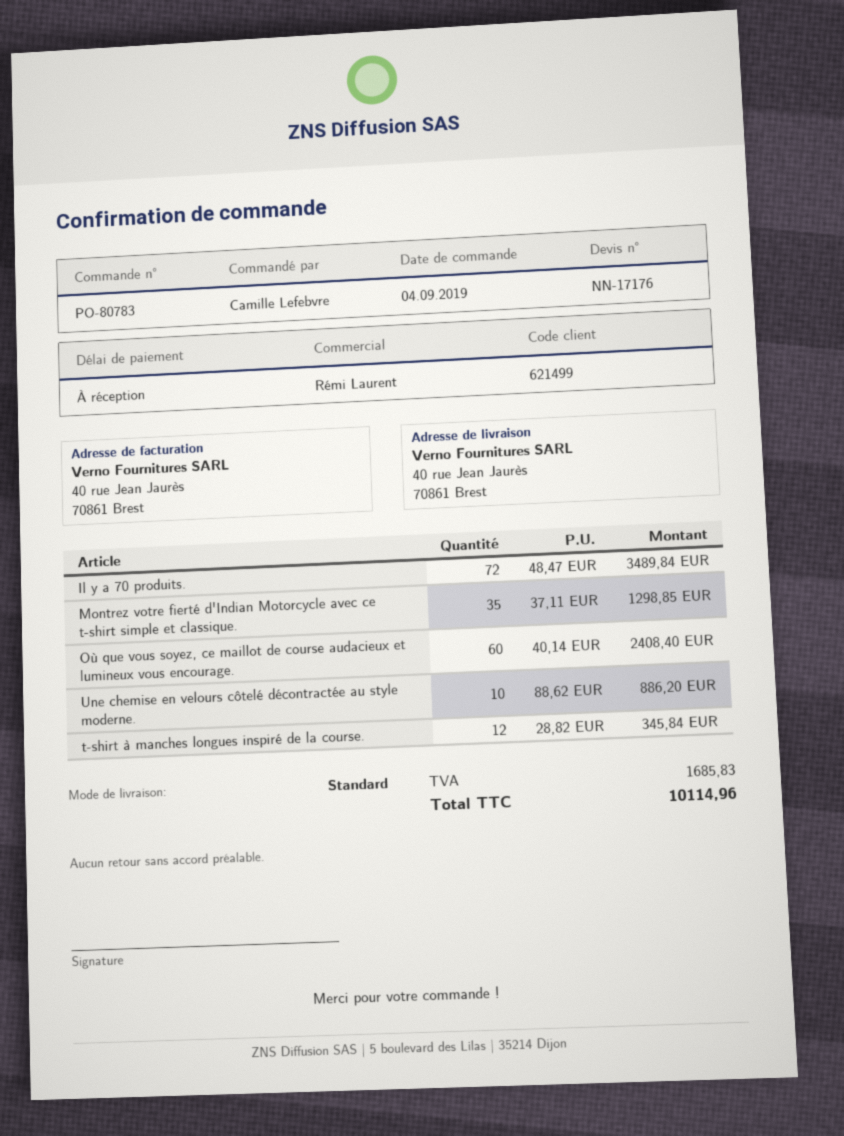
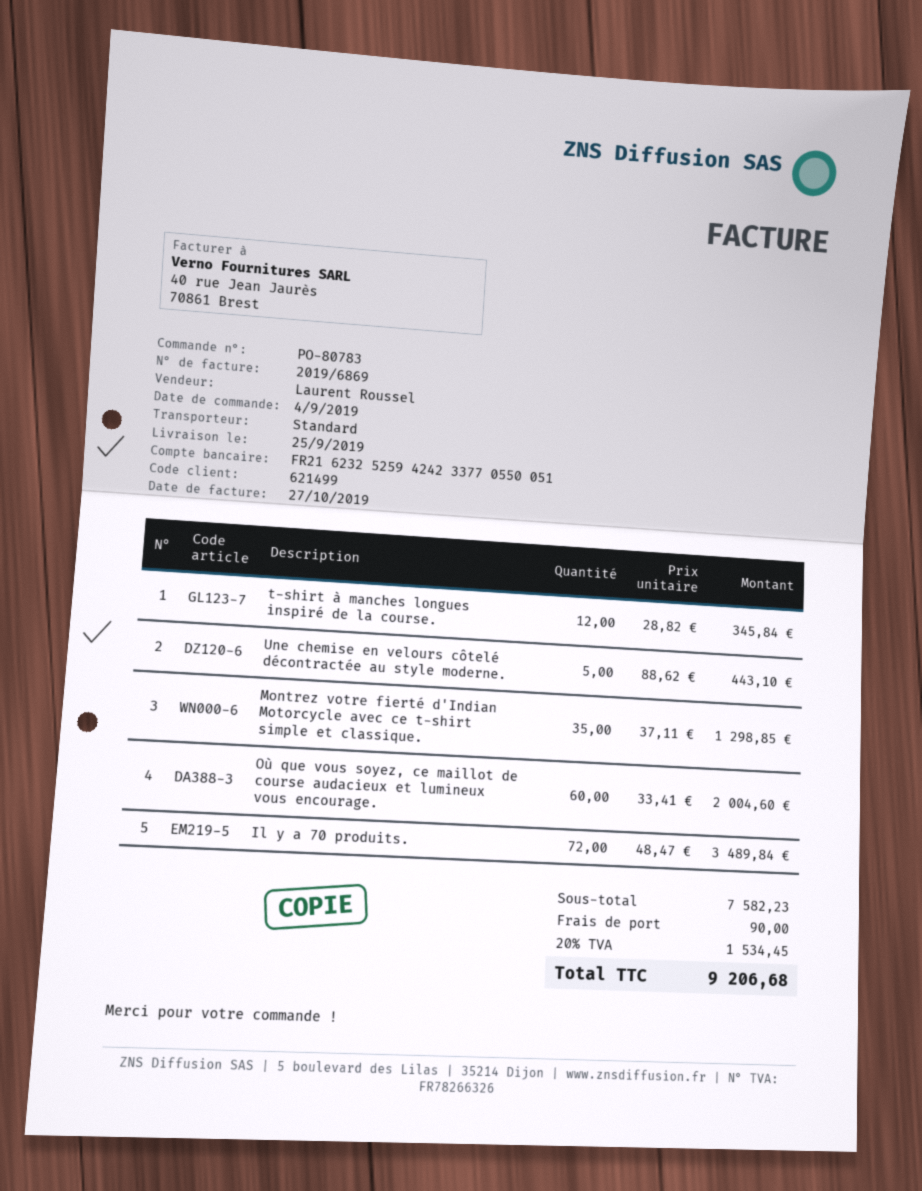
sales rep: Rémi Laurent -> Laurent Roussel
Où que vous soyez, ce maillot de course audacieux et lumineux vous encourage.: 60 x 40.14 = 2408.40 -> 60 x 33.41 = 2004.60
Une chemise en velours côtelé décontractée au style moderne.: 10 x 88.62 = 886.20 -> 5 x 88.62 = 443.10
shipping: none -> 90.00
tax: 1685.83 -> 1534.45
total: 10114.96 -> 9206.68

